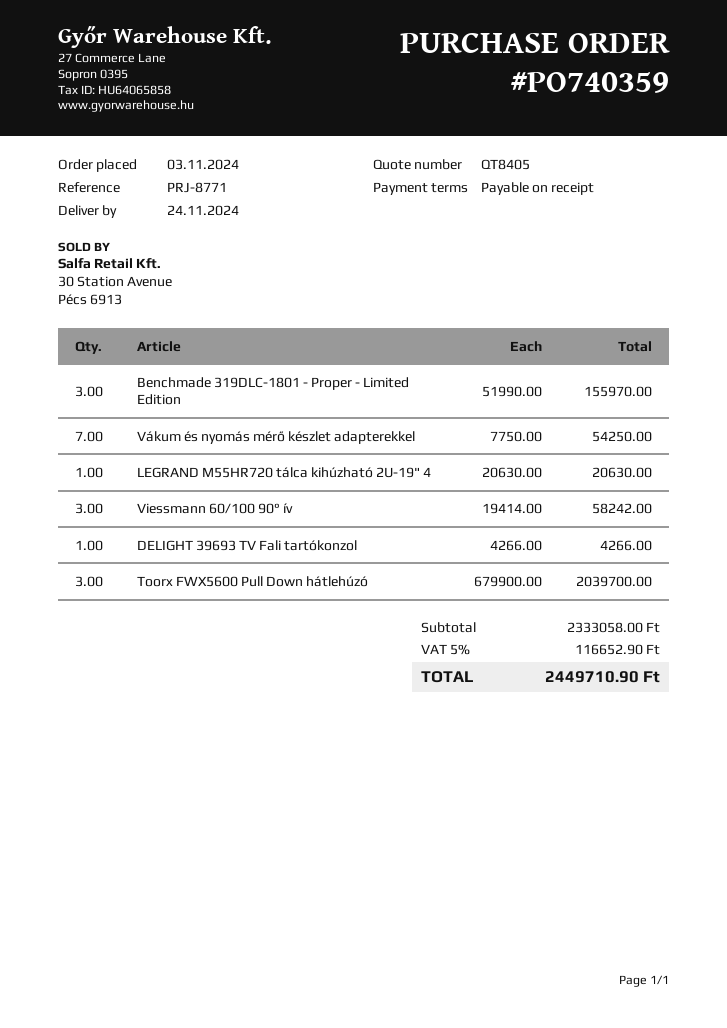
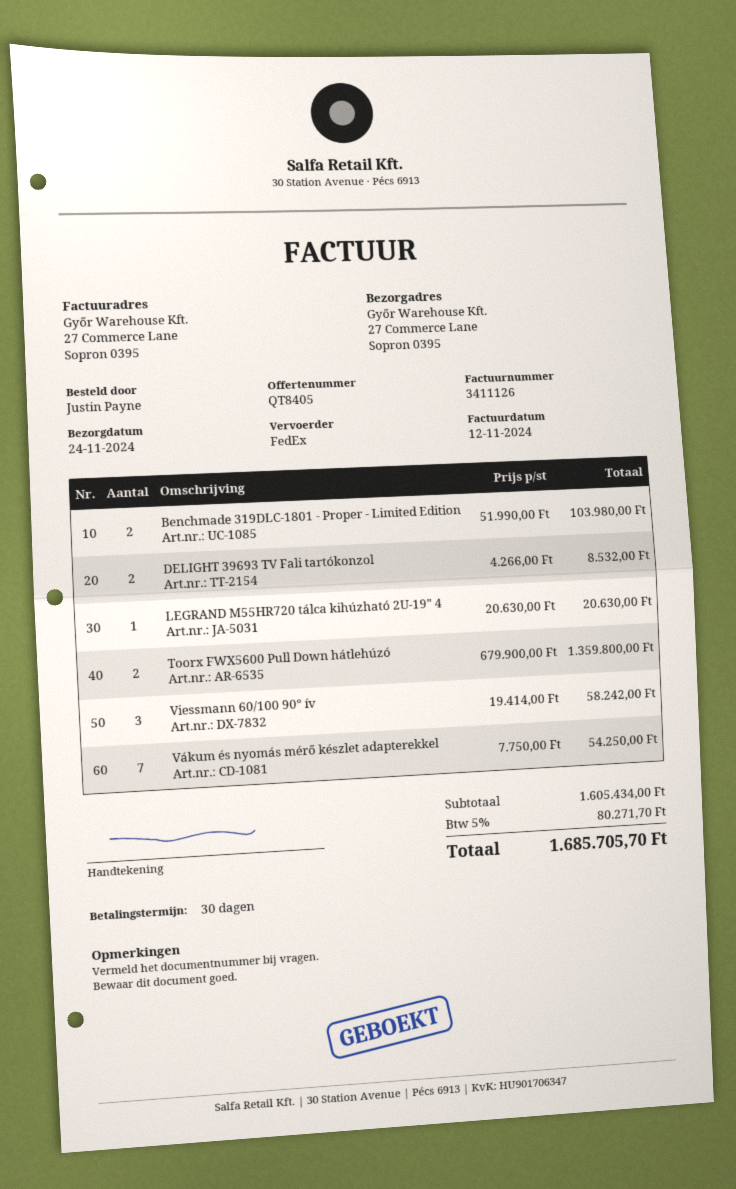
payment terms: on receipt -> 30 days
Benchmade 319DLC-1801 - Proper - Limited Edition: 3 x 51990.00 = 155970.00 -> 2 x 51990.00 = 103980.00
DELIGHT 39693 TV Fali tartókonzol: 1 x 4266.00 = 4266.00 -> 2 x 4266.00 = 8532.00
Toorx FWX5600 Pull Down hátlehúzó: 3 x 679900.00 = 2039700.00 -> 2 x 679900.00 = 1359800.00
subtotal: 2333058.00 -> 1605434.00
tax: 5% = 116652.90 -> 5% = 80271.70
total: 2449710.90 -> 1685705.70

